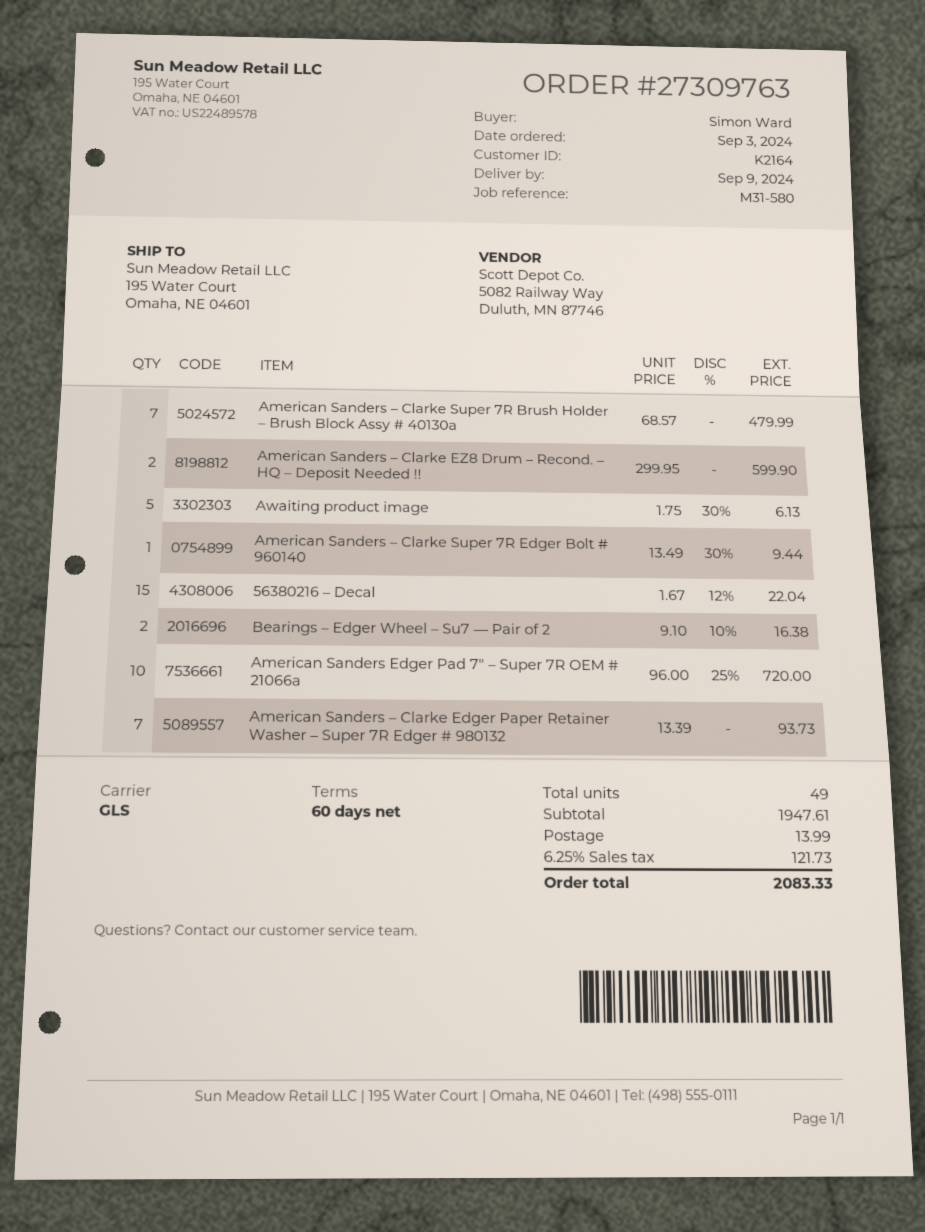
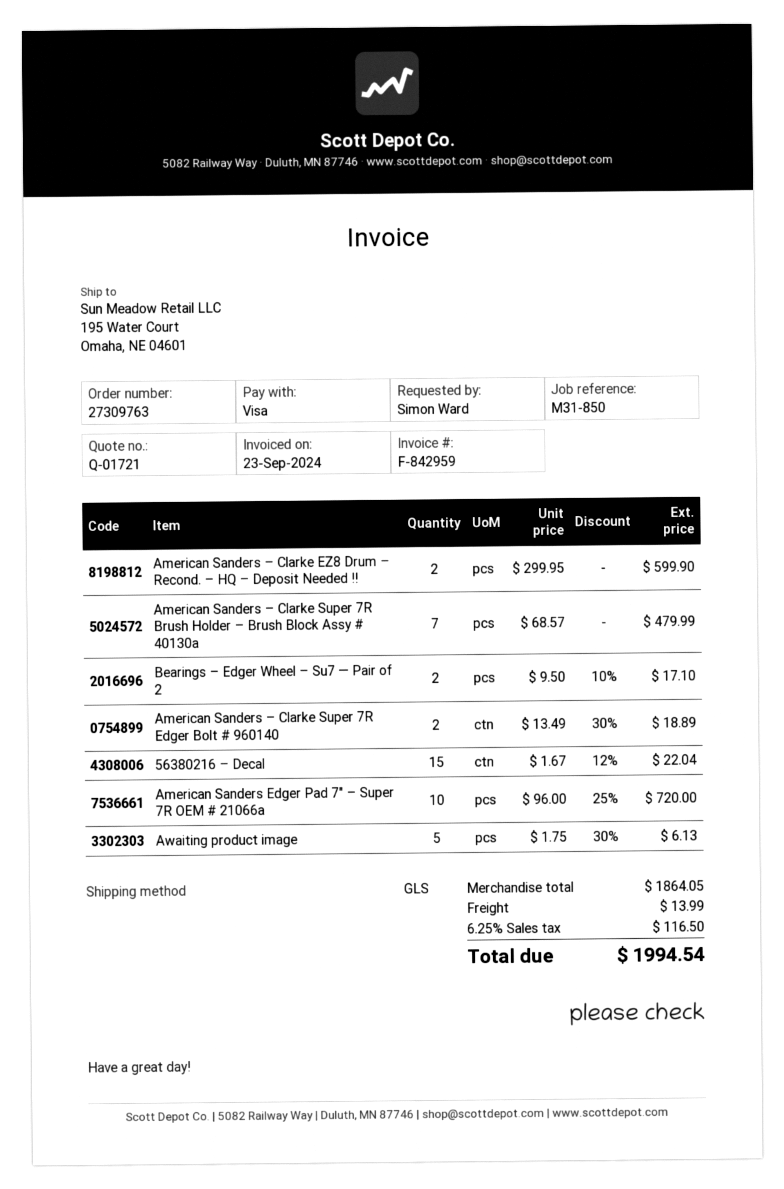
reference: M31-580 -> M31-850
American Sanders – Clarke Super 7R Edger Bolt # 960140: 1 x 13.49 - 30% = 9.44 -> 2 x 13.49 - 30% = 18.89
Bearings – Edger Wheel – Su7 — Pair of 2: 2 x 9.10 - 10% = 16.38 -> 2 x 9.50 - 10% = 17.10
American Sanders – Clarke Edger Paper Retainer Washer – Super 7R Edger # 980132: 7 x 13.39 = 93.73 -> none
subtotal: 1947.61 -> 1864.05
tax: 6.25% = 121.73 -> 6.25% = 116.50
total: 2083.33 -> 1994.54

